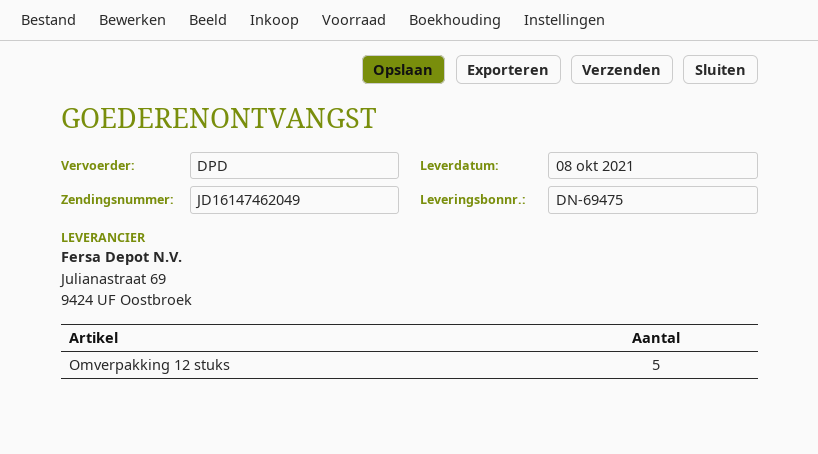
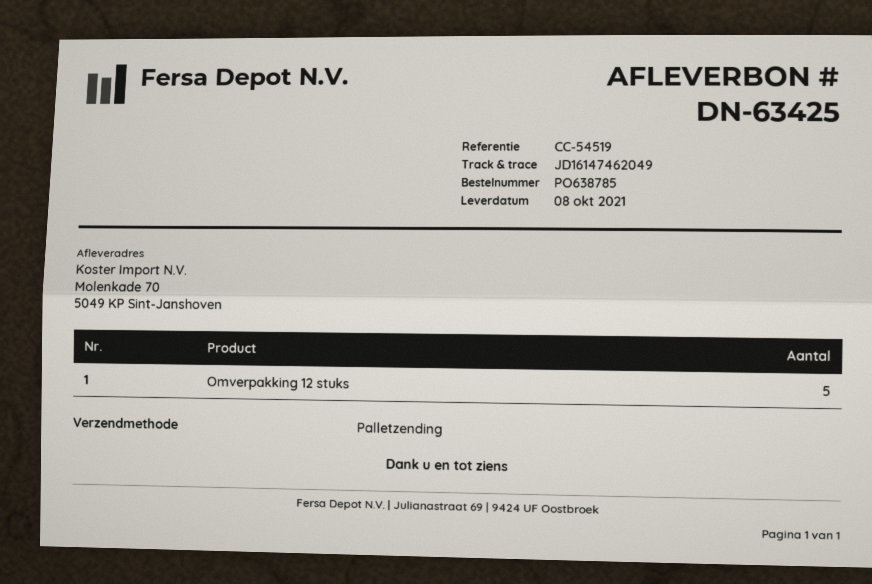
delivery note number: DN-69475 -> DN-63425
shipping method: DPD -> pallet freight

